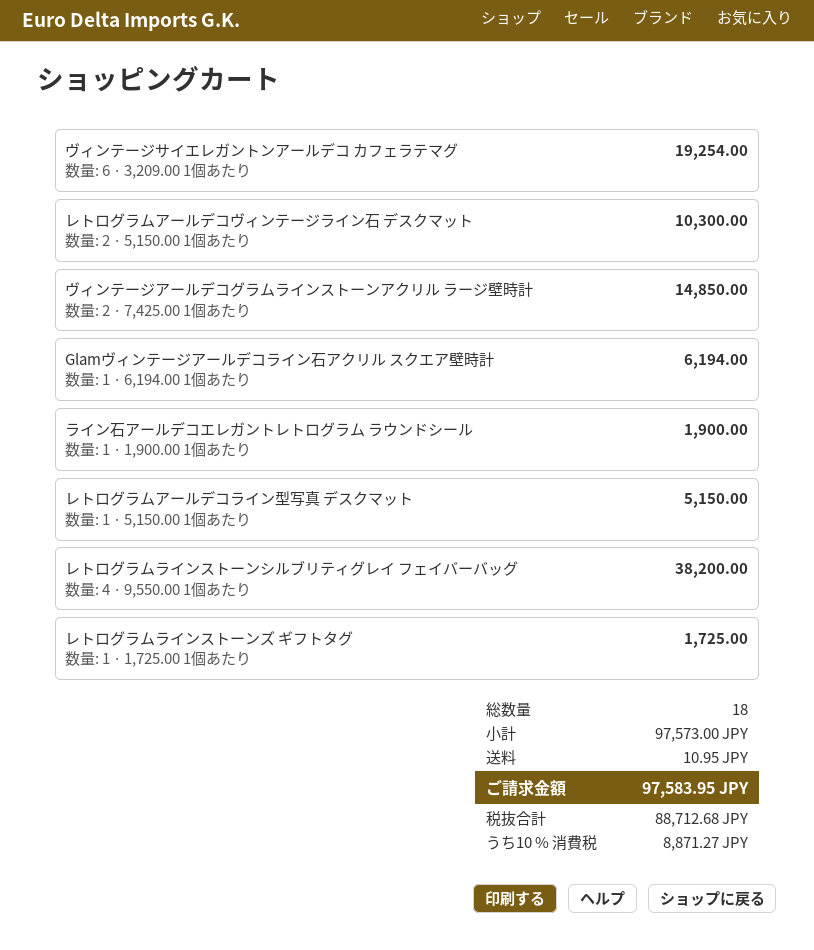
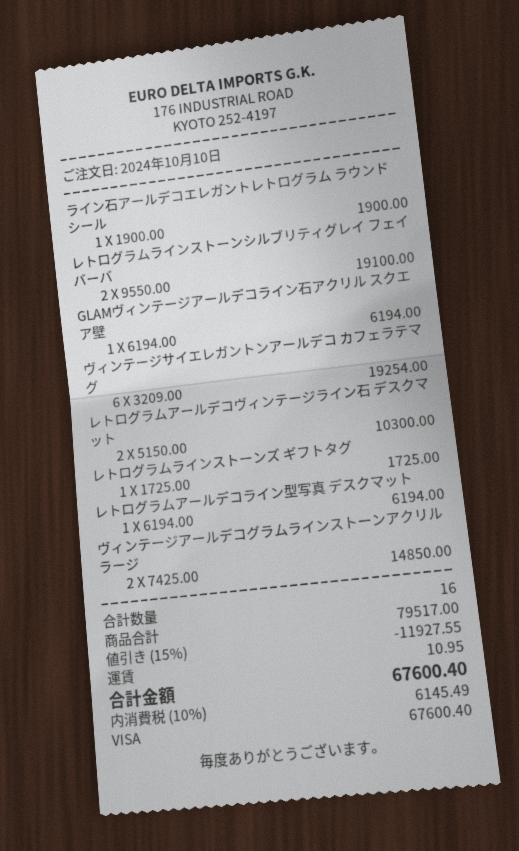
レトログラムアールデコライン型写真 デスクマット: 1 x 5150.00 = 5150.00 -> 1 x 6194.00 = 6194.00
レトログラムラインストーンシルブリティグレイ フェイバーバッグ: 4 x 9550.00 = 38200.00 -> 2 x 9550.00 = 19100.00
total quantity: 18 -> 16
subtotal: 97573.00 -> 79517.00
discount: none -> 15% = 11927.55
tax: 10% = 8871.27 -> 10% = 6145.49
total: 97583.95 -> 67600.40

